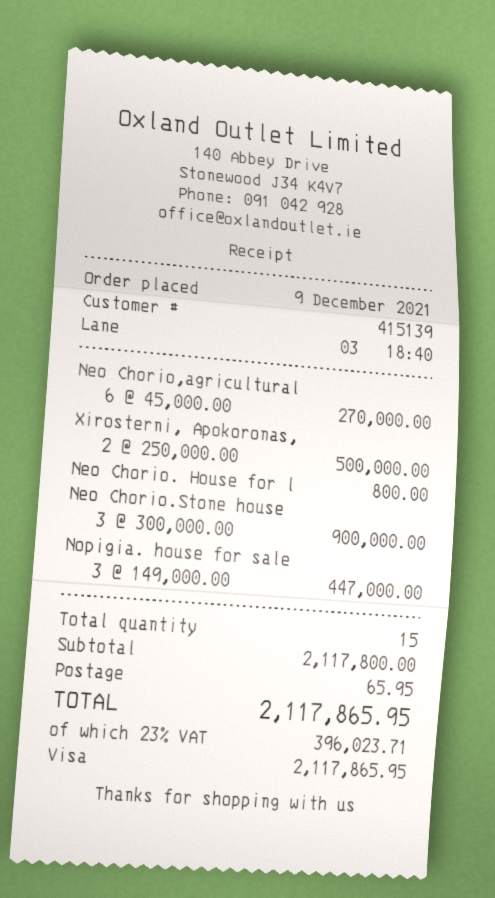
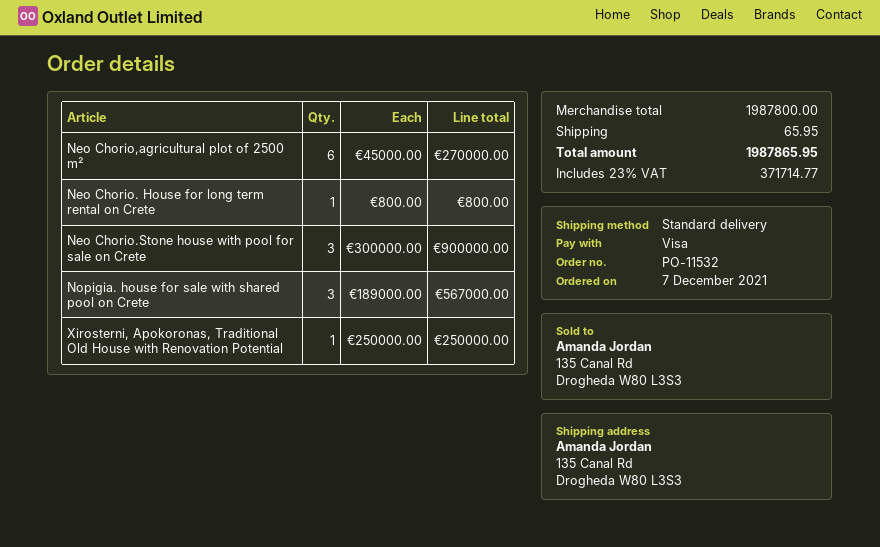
order date: 2021-12-09 -> 2021-12-07
Xirosterni, Apokoronas,: 2 x 250000.00 = 500000.00 -> 1 x 250000.00 = 250000.00
Nopigia. house for sale: 3 x 149000.00 = 447000.00 -> 3 x 189000.00 = 567000.00
subtotal: 2117800.00 -> 1987800.00
tax: 23% = 396023.71 -> 23% = 371714.77
total: 2117865.95 -> 1987865.95

